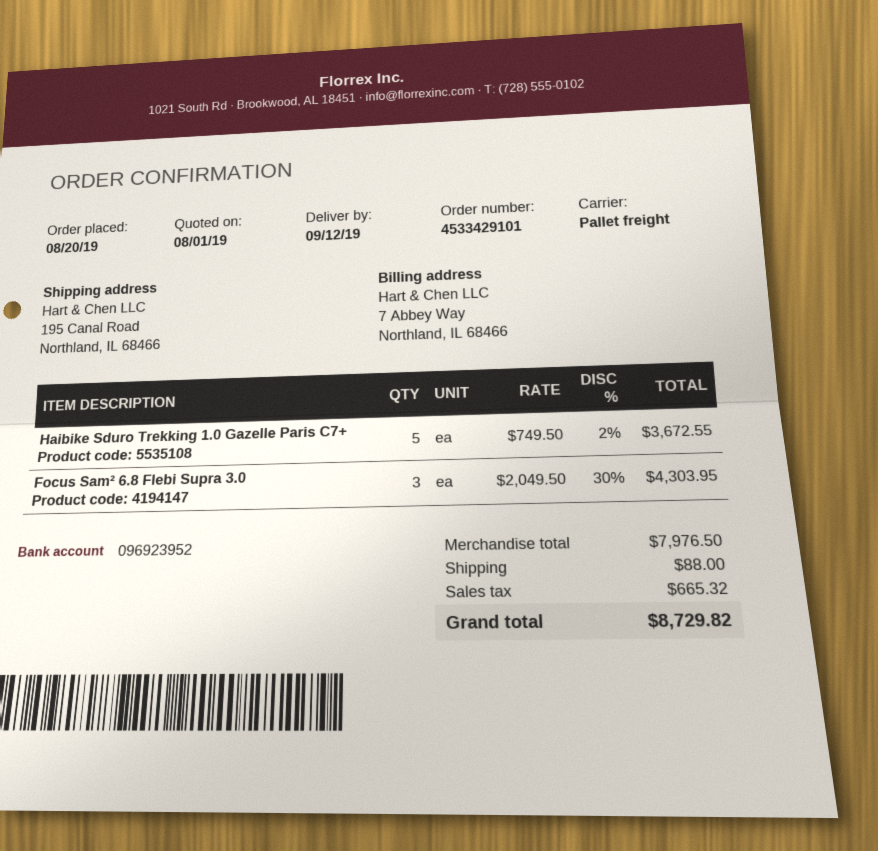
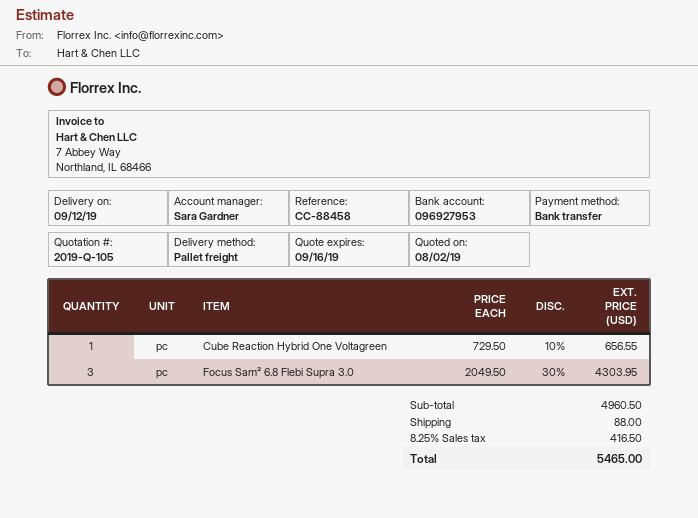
quote date: 2019-08-01 -> 2019-08-02
bank account: 096923952 -> 096927953
Haibike Sduro Trekking 1.0 Gazelle Paris C7+: 5 x 749.50 - 2% = 3672.55 -> none
Cube Reaction Hybrid One Voltagreen: none -> 1 x 729.50 - 10% = 656.55
subtotal: 7976.50 -> 4960.50
tax: 665.32 -> 416.50
total: 8729.82 -> 5465.00

